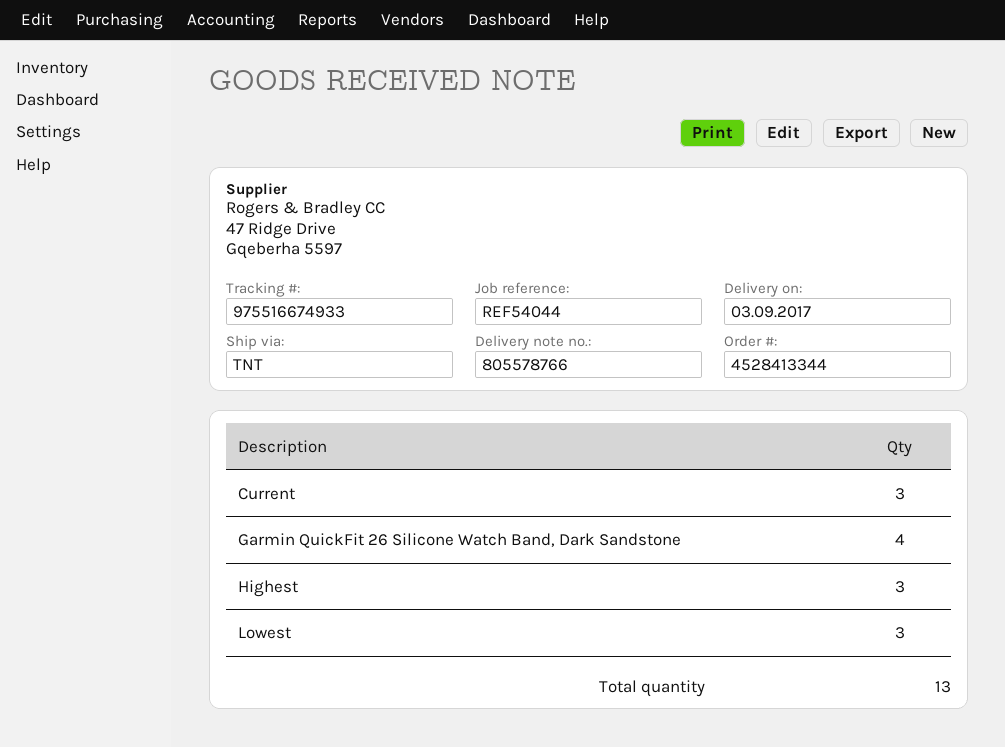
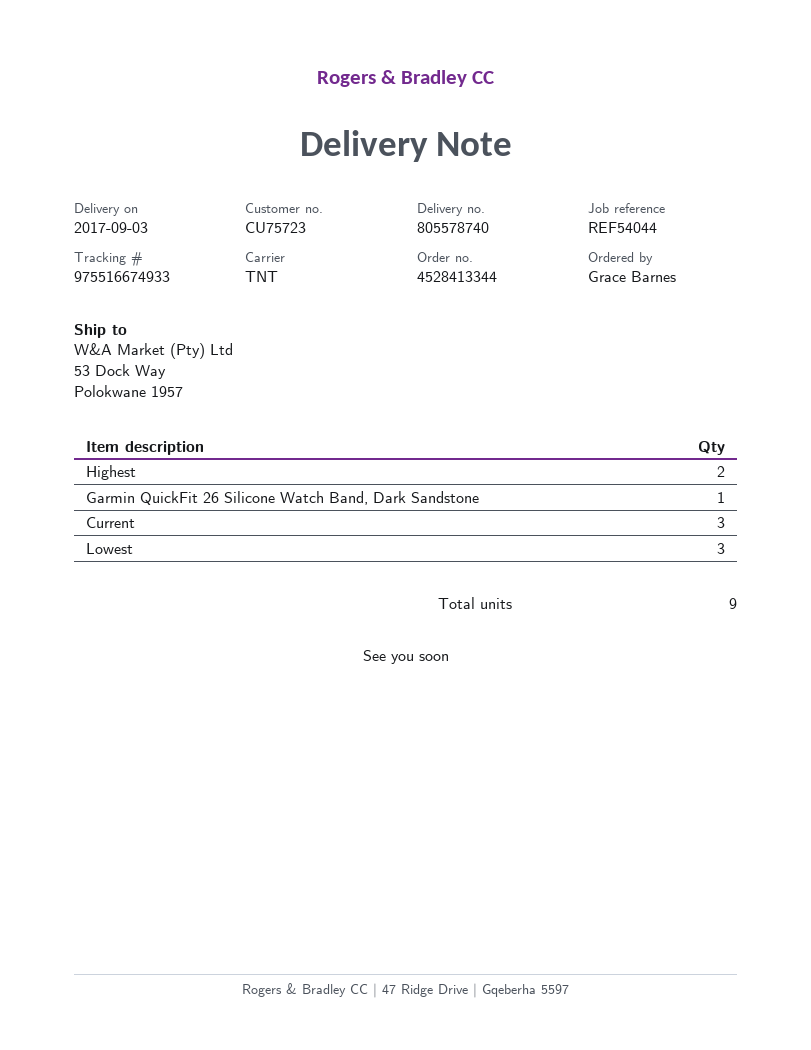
delivery note number: 805578766 -> 805578740
Garmin QuickFit 26 Silicone Watch Band, Dark Sandstone: 4 -> 1
Highest: 3 -> 2
total quantity: 13 -> 9

